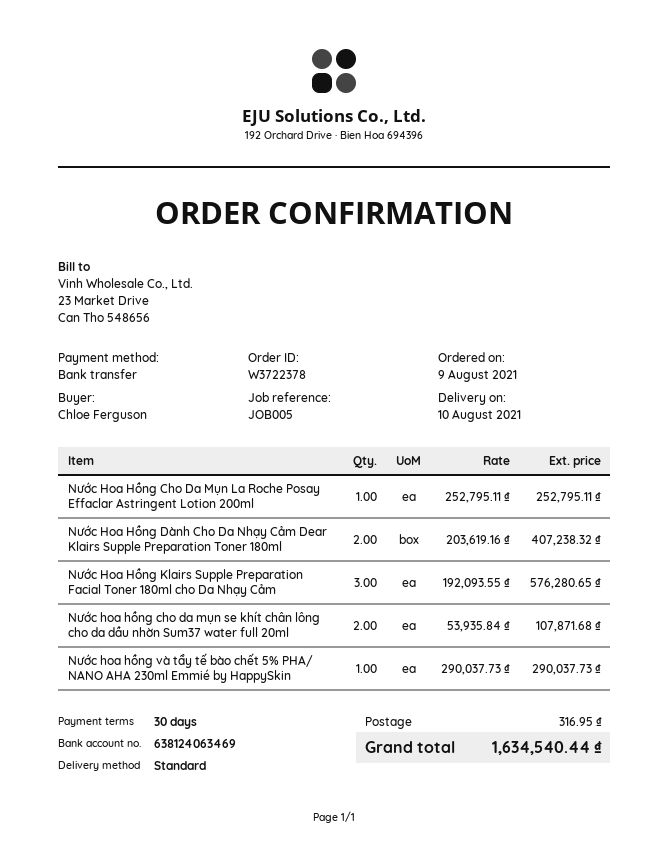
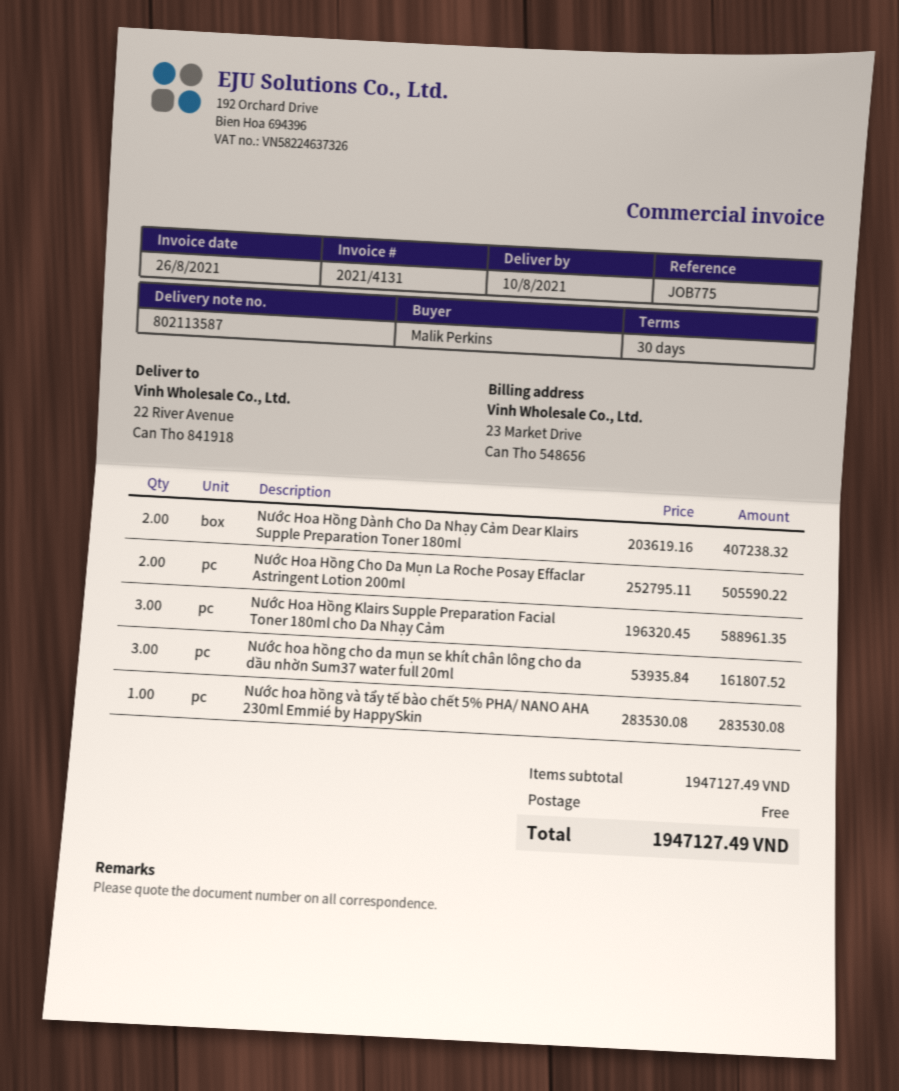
reference: JOB005 -> JOB775
ordered by: Chloe Ferguson -> Malik Perkins
Nước Hoa Hồng Cho Da Mụn La Roche Posay Effaclar Astringent Lotion 200ml: 1 x 252795.11 = 252795.11 -> 2 x 252795.11 = 505590.22
Nước Hoa Hồng Klairs Supple Preparation Facial Toner 180ml cho Da Nhạy Cảm: 3 x 192093.55 = 576280.65 -> 3 x 196320.45 = 588961.35
Nước hoa hồng cho da mụn se khít chân lông cho da dầu nhờn Sum37 water full 20ml: 2 x 53935.84 = 107871.68 -> 3 x 53935.84 = 161807.52
Nước hoa hồng và tẩy tế bào chết 5% PHA/ NANO AHA 230ml Emmié by HappySkin: 1 x 290037.73 = 290037.73 -> 1 x 283530.08 = 283530.08
shipping: 316.95 -> 0.00
total: 1634540.44 -> 1947127.49

